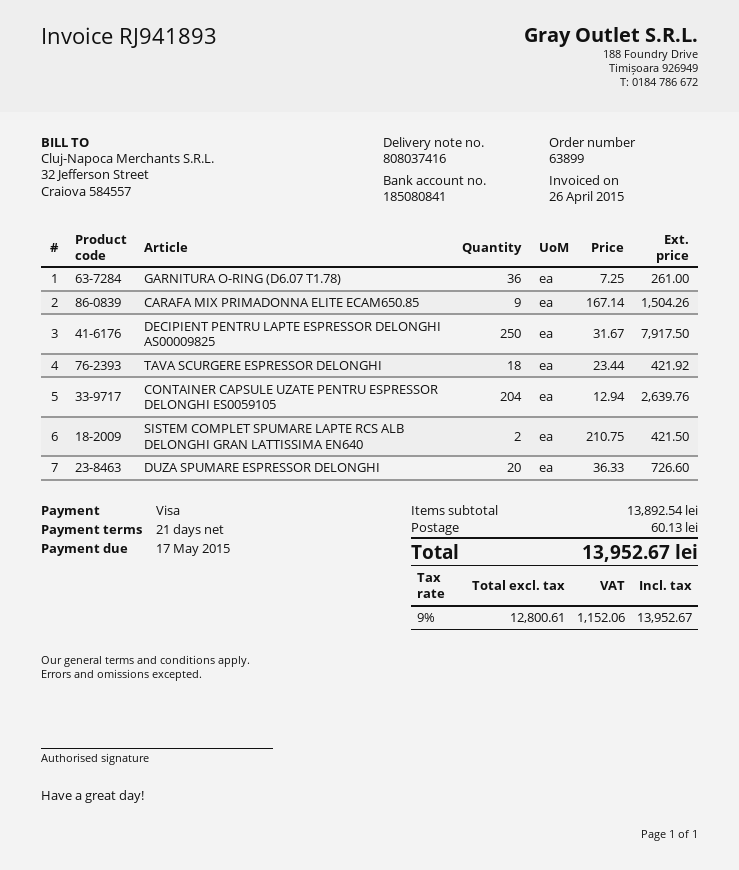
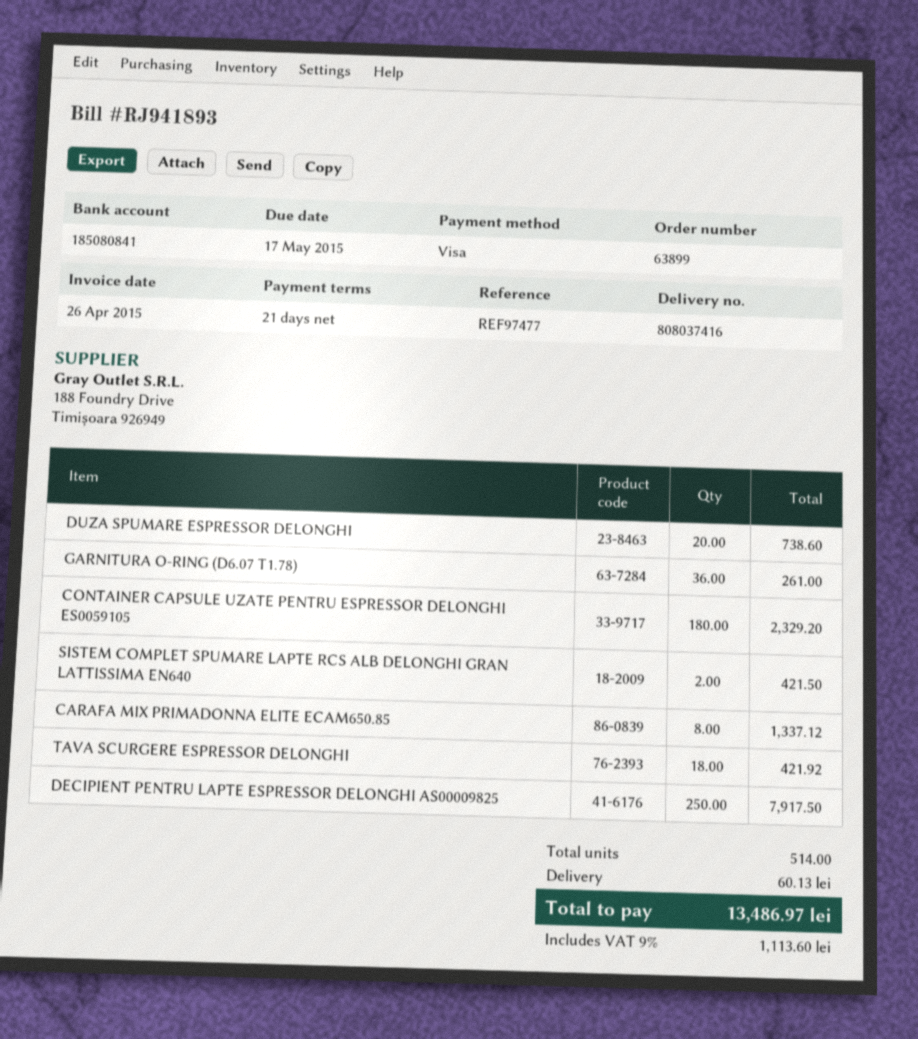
CARAFA MIX PRIMADONNA ELITE ECAM650.85: 9 for 1504.26 -> 8 for 1337.12
CONTAINER CAPSULE UZATE PENTRU ESPRESSOR DELONGHI ES0059105: 204 for 2639.76 -> 180 for 2329.20
DUZA SPUMARE ESPRESSOR DELONGHI: 20 for 726.60 -> 20 for 738.60
tax: 9% = 1152.06 -> 9% = 1113.60
total: 13952.67 -> 13486.97

